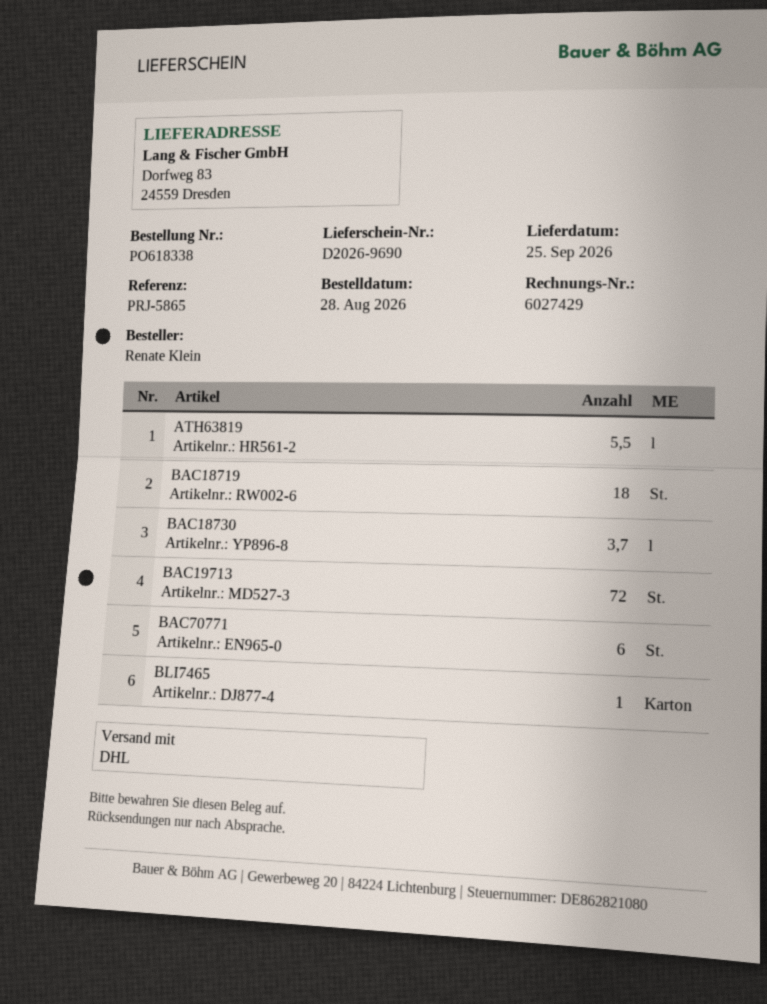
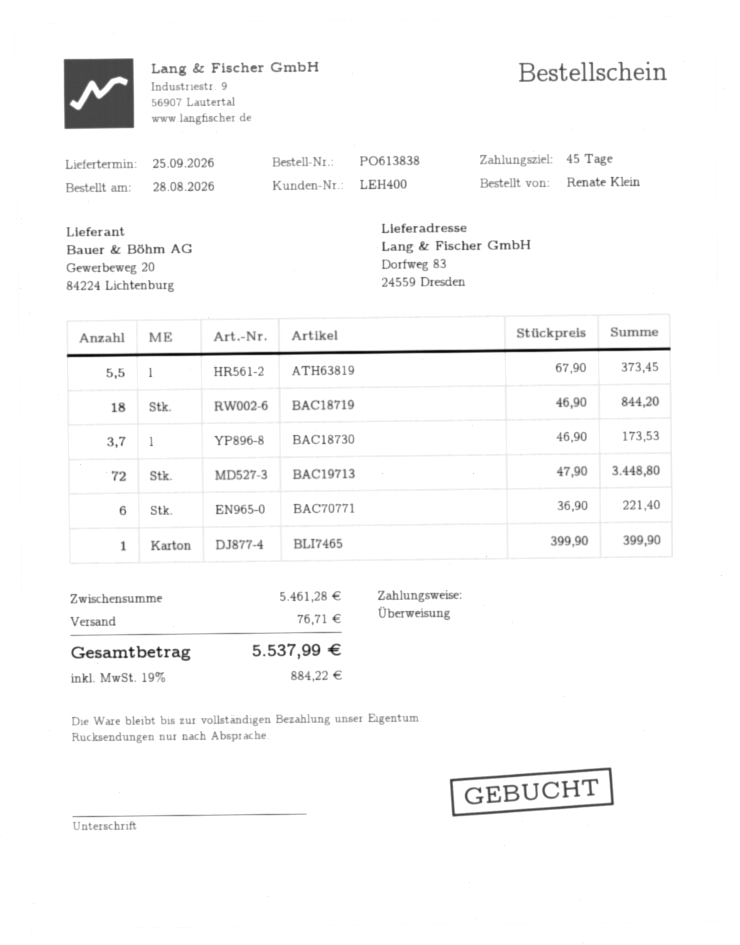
order number: PO618338 -> PO613838

